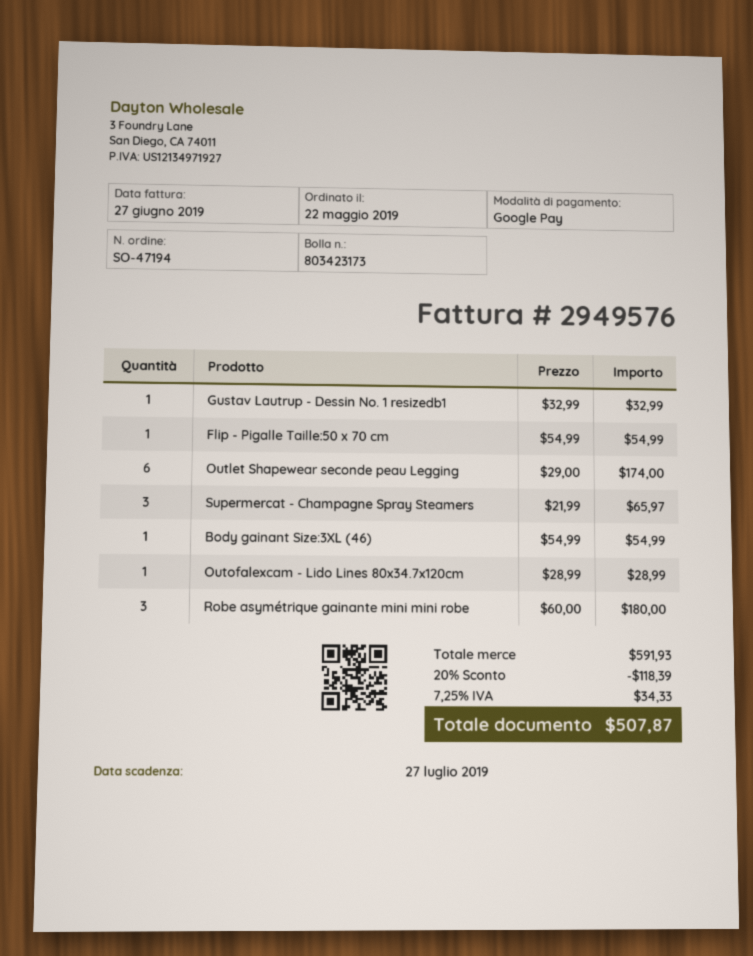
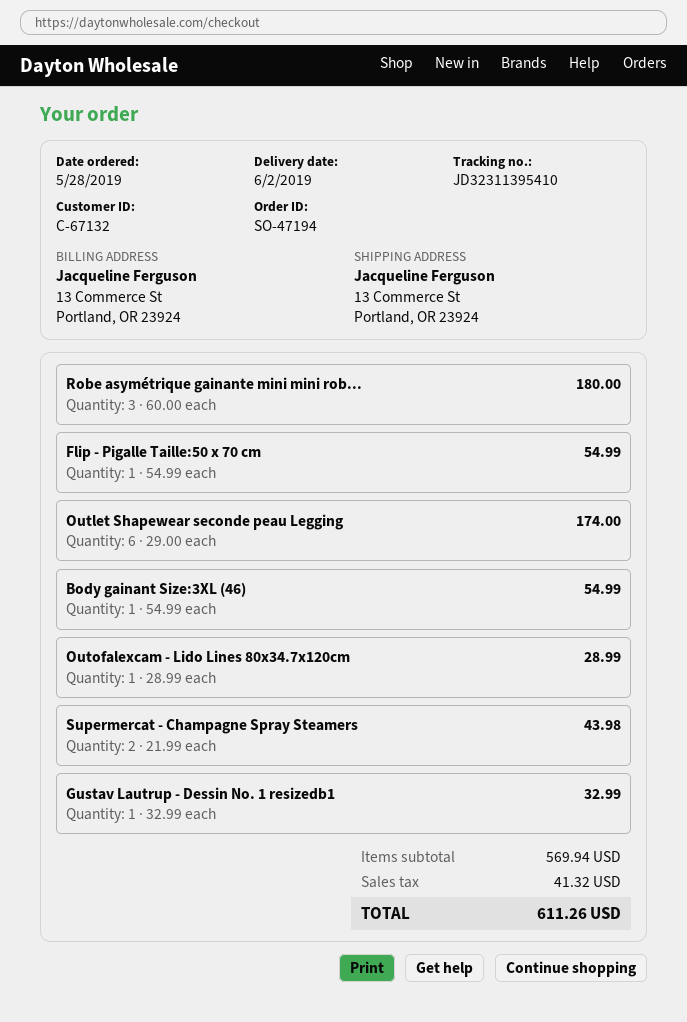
order date: 2019-05-22 -> 2019-05-28
Supermercat - Champagne Spray Steamers: 3 x 21.99 = 65.97 -> 2 x 21.99 = 43.98
subtotal: 591.93 -> 569.94
discount: 20% = 118.39 -> none
tax: 34.33 -> 41.32
total: 507.87 -> 611.26

